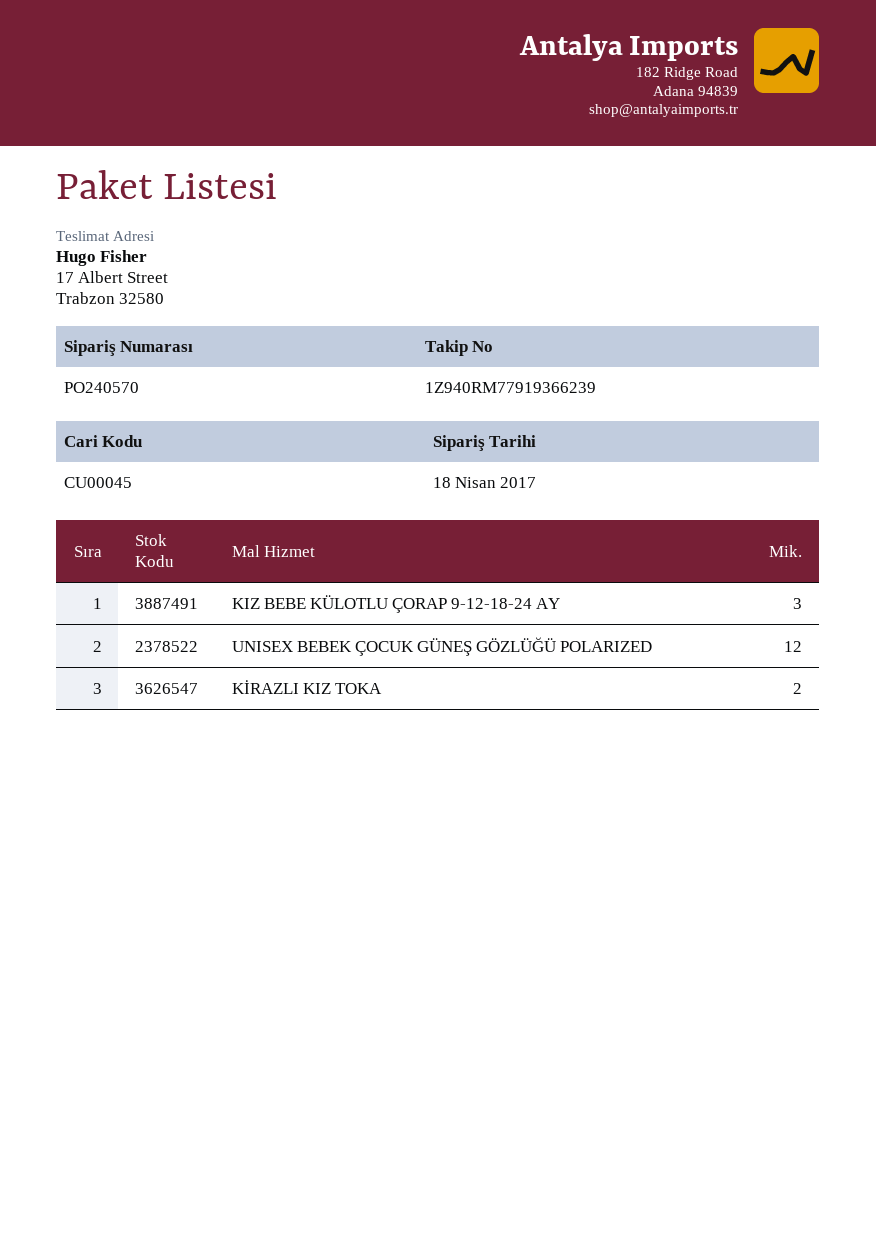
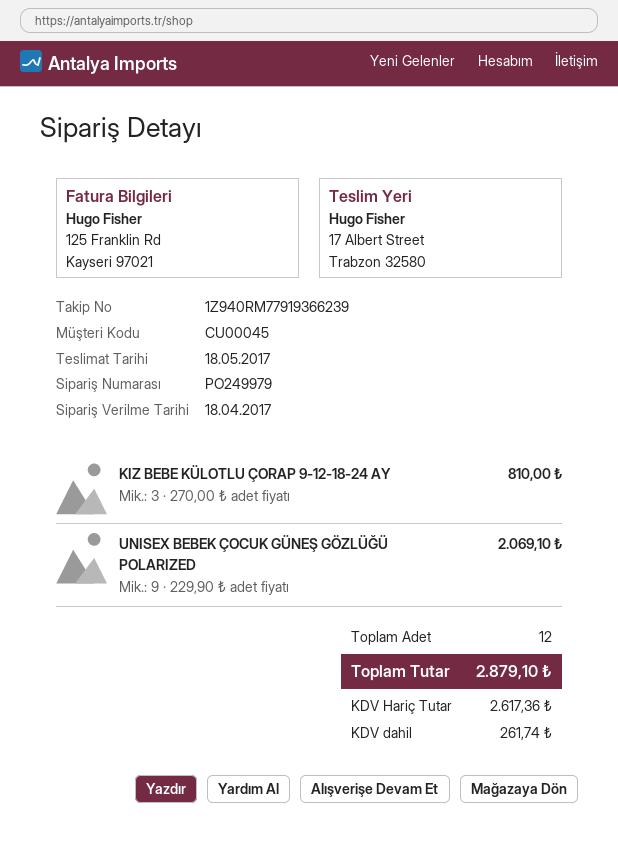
order number: PO240570 -> PO249979
UNISEX BEBEK ÇOCUK GÜNEŞ GÖZLÜĞÜ POLARIZED: 12 -> 9
KİRAZLI KIZ TOKA: 2 -> none

